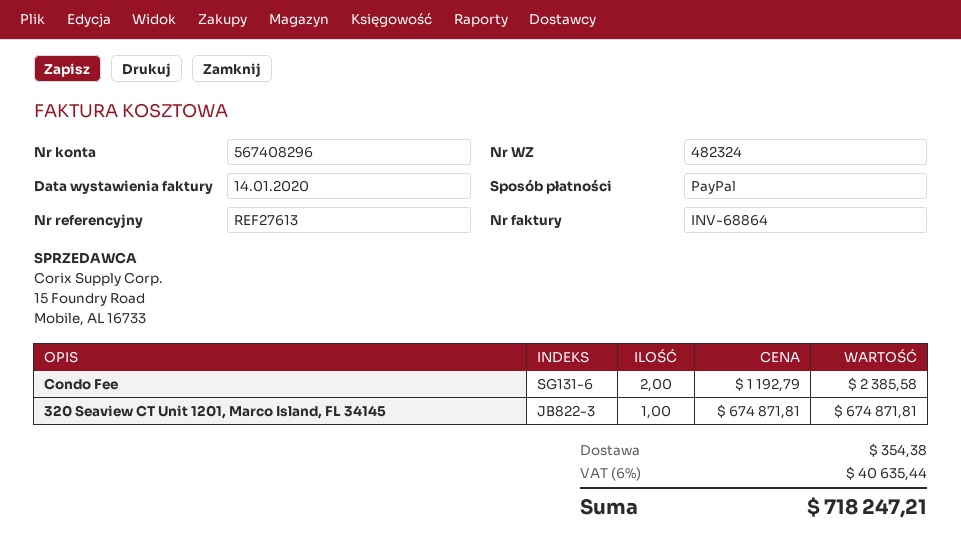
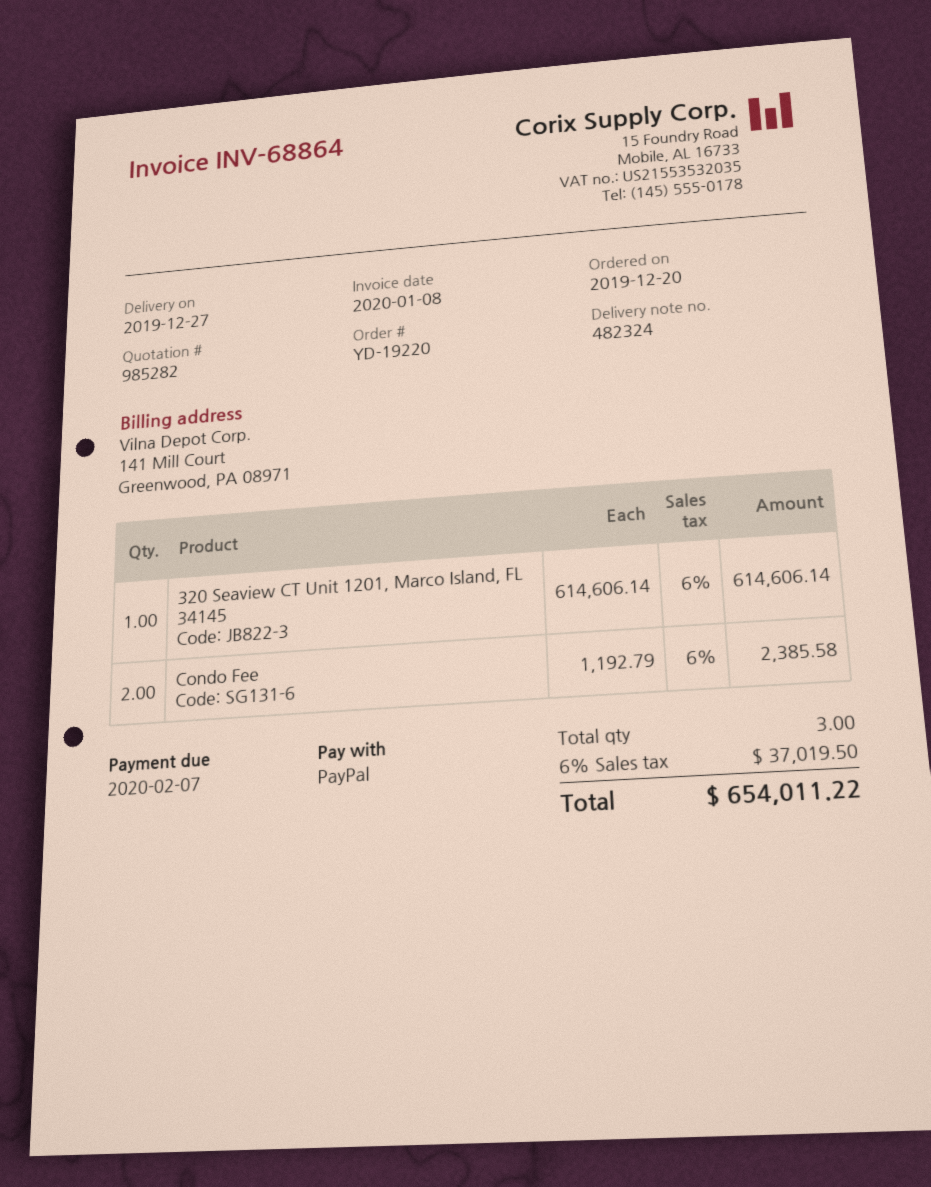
invoice date: 2020-01-14 -> 2020-01-08
320 Seaview CT Unit 1201, Marco Island, FL 34145: 1 x 674871.81 = 674871.81 -> 1 x 614606.14 = 614606.14
shipping: 354.38 -> none
tax: 6% = 40635.44 -> 6% = 37019.50
total: 718247.21 -> 654011.22

